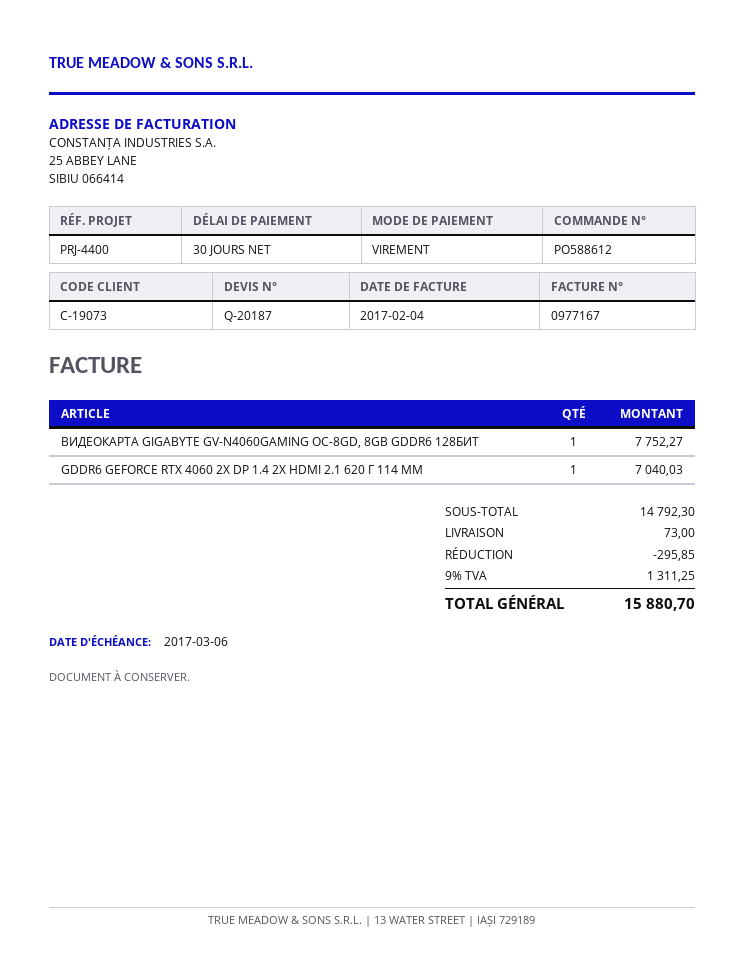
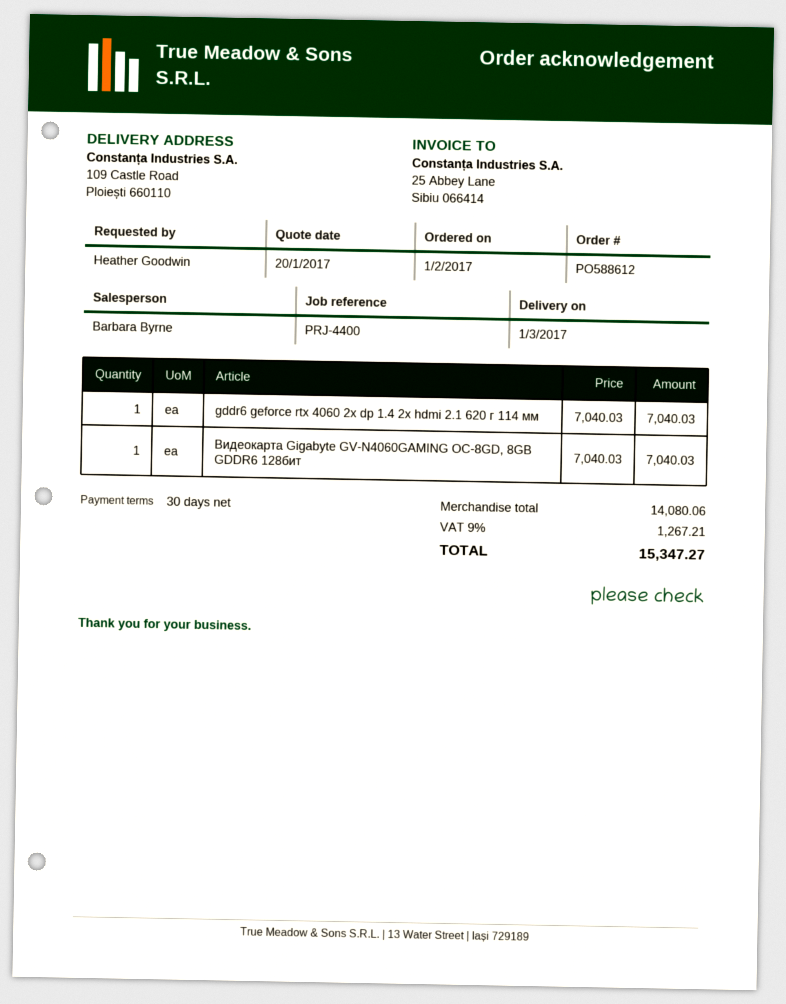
ВИДЕОКАРТА GIGABYTE GV-N4060GAMING OC-8GD, 8GB GDDR6 128БИТ: 1 for 7752.27 -> 1 for 7040.03
subtotal: 14792.30 -> 14080.06
discount: 295.85 -> none
shipping: 73.00 -> none
tax: 9% = 1311.25 -> 9% = 1267.21
total: 15880.70 -> 15347.27

